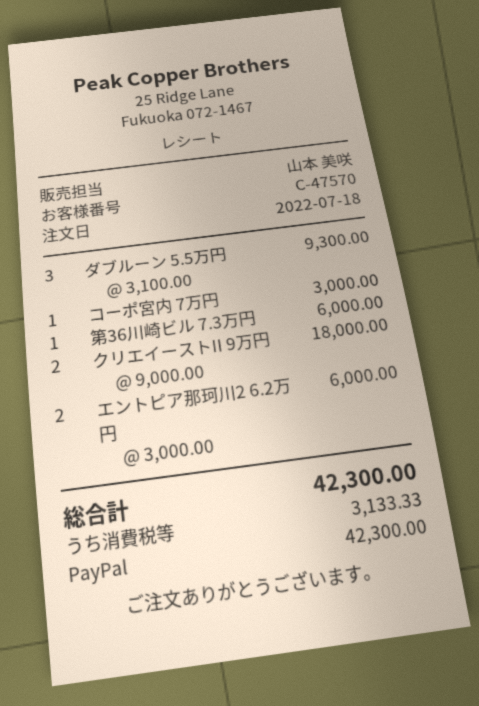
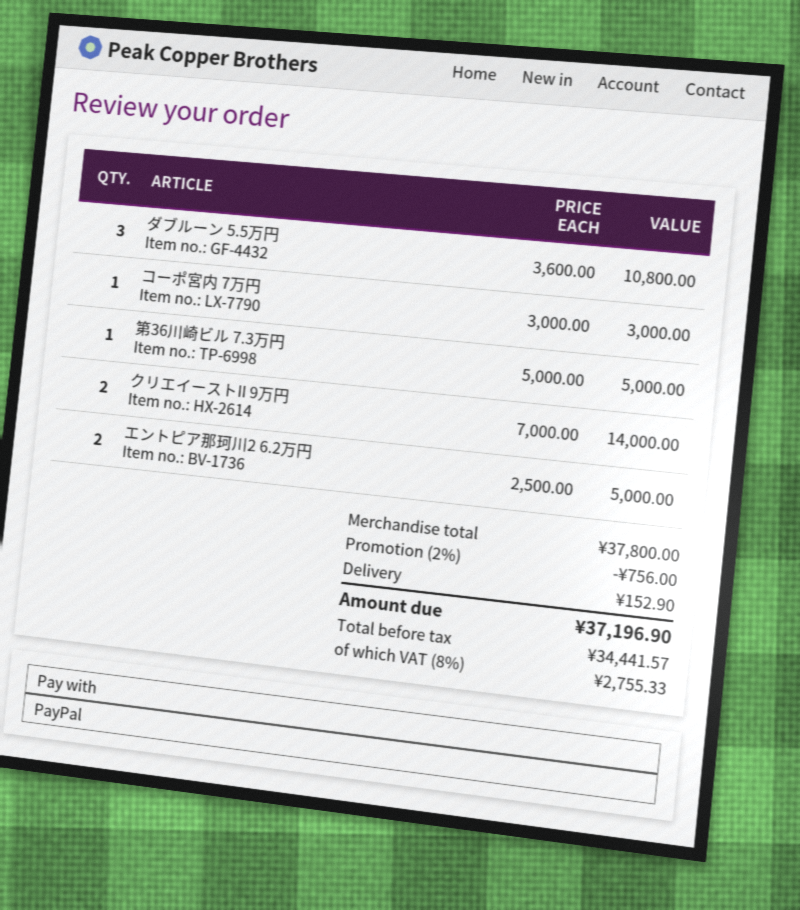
ダブルーン 5.5万円: 3 x 3100.00 = 9300.00 -> 3 x 3600.00 = 10800.00
第36川崎ビル 7.3万円: 1 x 6000.00 = 6000.00 -> 1 x 5000.00 = 5000.00
クリエイーストII 9万円: 2 x 9000.00 = 18000.00 -> 2 x 7000.00 = 14000.00
エントピア那珂川2 6.2万円: 2 x 3000.00 = 6000.00 -> 2 x 2500.00 = 5000.00
discount: none -> 2% = 756.00
shipping: none -> 152.90
tax: 3133.33 -> 2755.33
total: 42300.00 -> 37196.90

